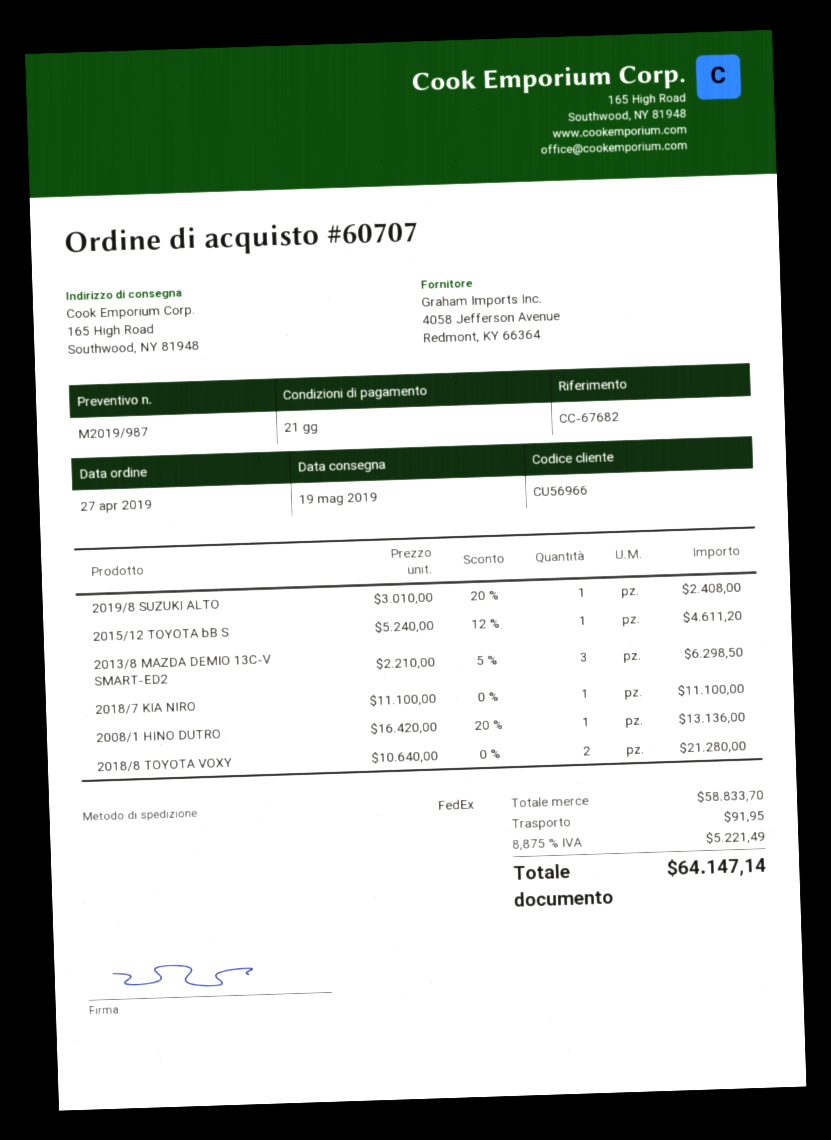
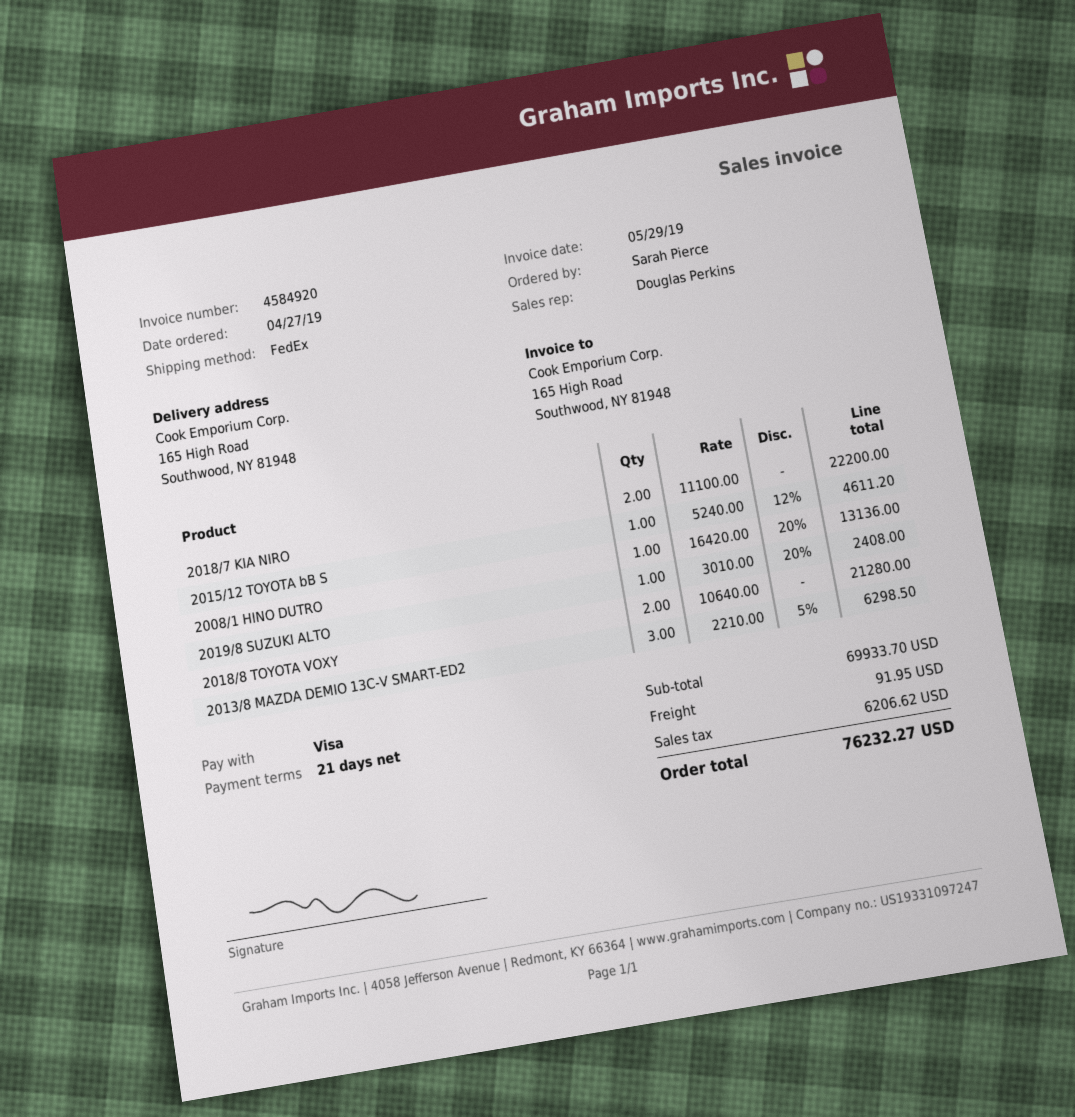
2018/7 KIA NIRO: 1 x 11100.00 = 11100.00 -> 2 x 11100.00 = 22200.00
subtotal: 58833.70 -> 69933.70
tax: 5221.49 -> 6206.62
total: 64147.14 -> 76232.27

